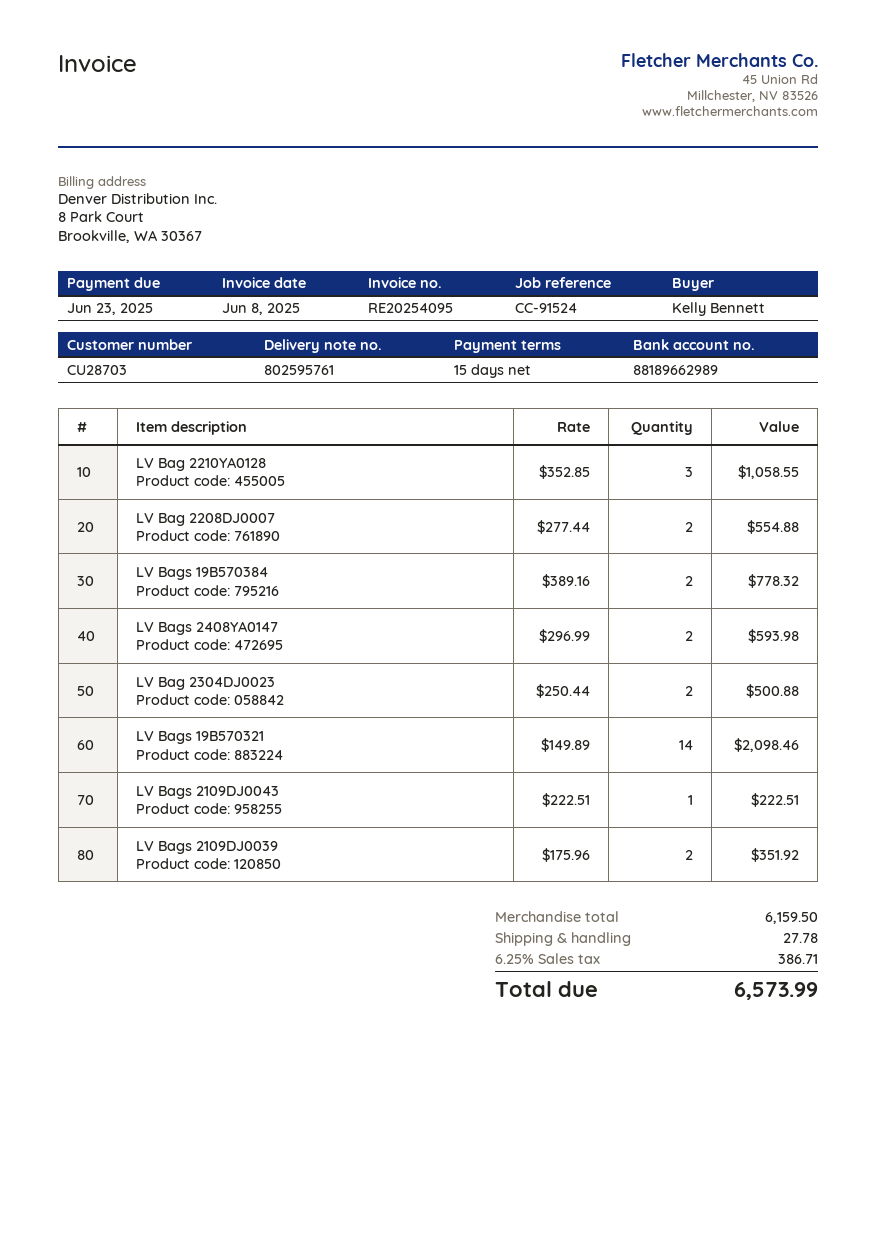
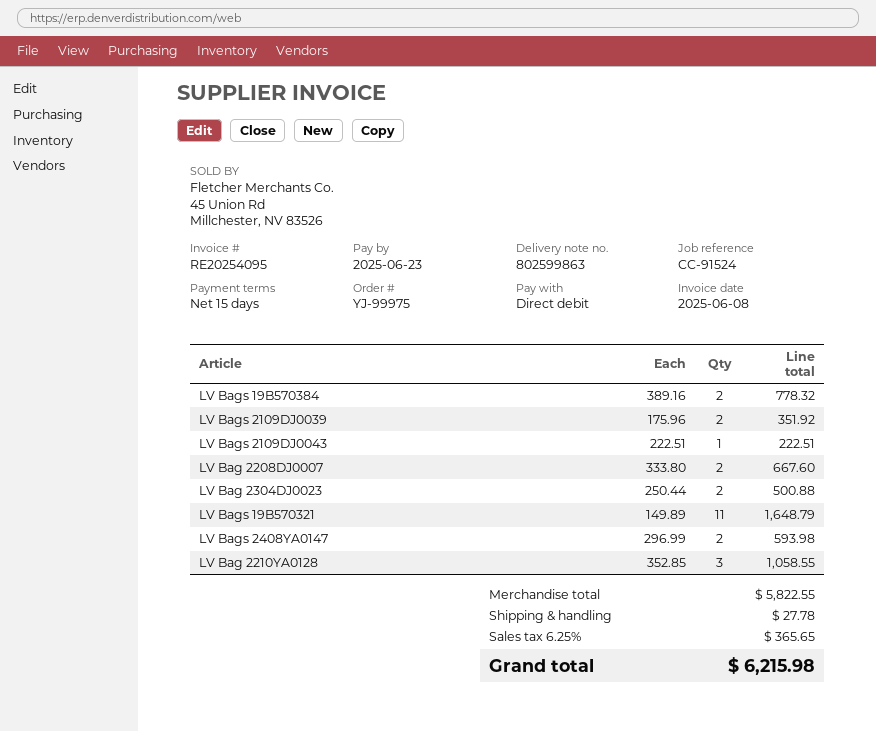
delivery note number: 802595761 -> 802599863
LV Bag 2208DJ0007: 2 x 277.44 = 554.88 -> 2 x 333.80 = 667.60
LV Bags 19B570321: 14 x 149.89 = 2098.46 -> 11 x 149.89 = 1648.79
subtotal: 6159.50 -> 5822.55
tax: 6.25% = 386.71 -> 6.25% = 365.65
total: 6573.99 -> 6215.98

